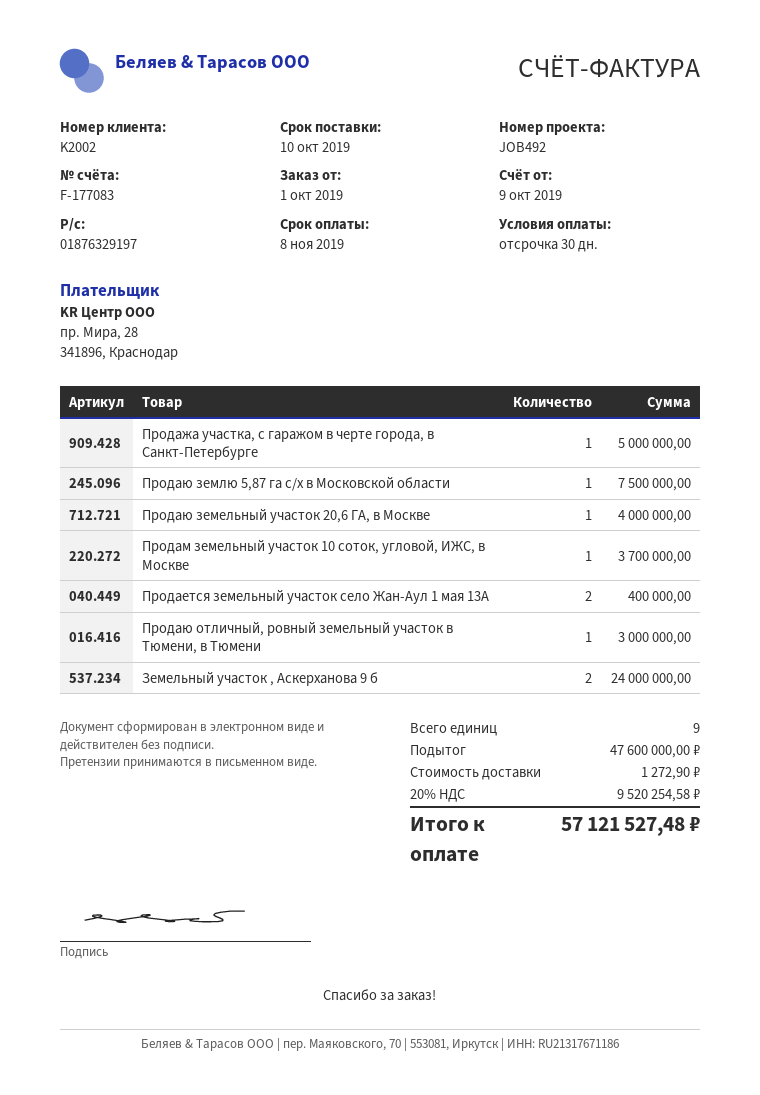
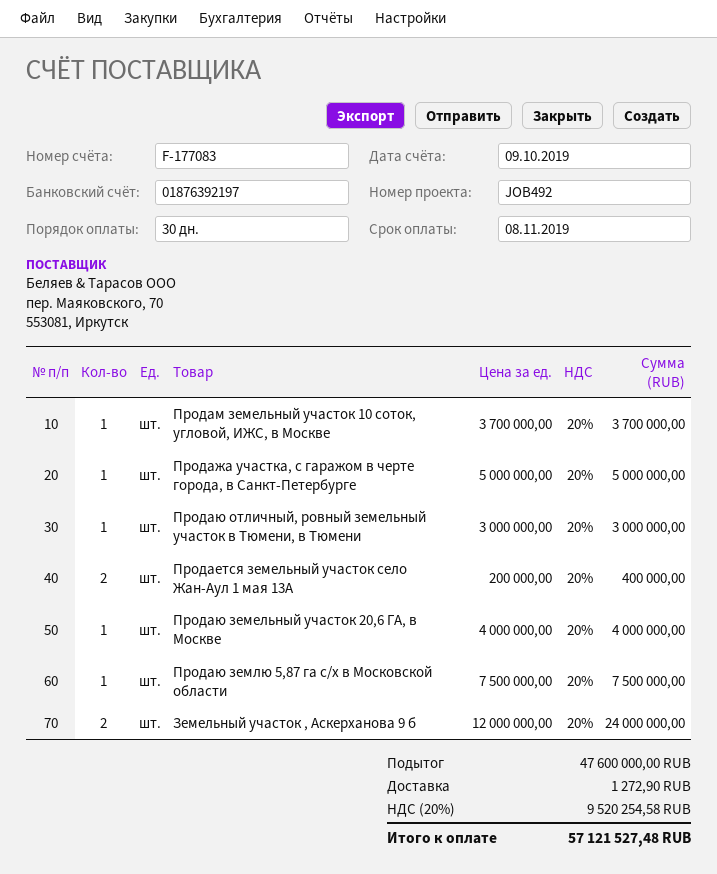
bank account: 01876329197 -> 01876392197

